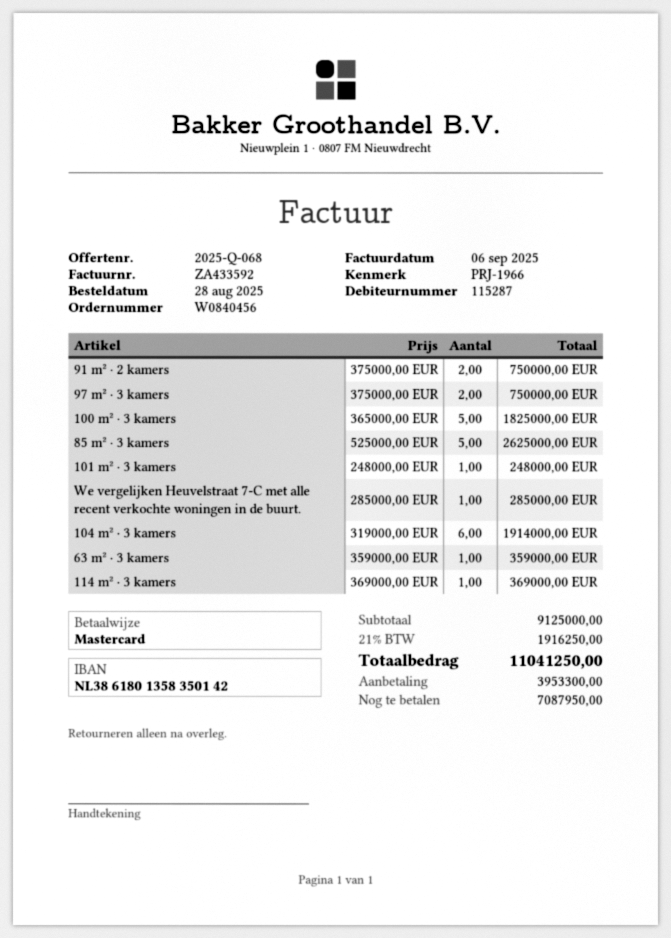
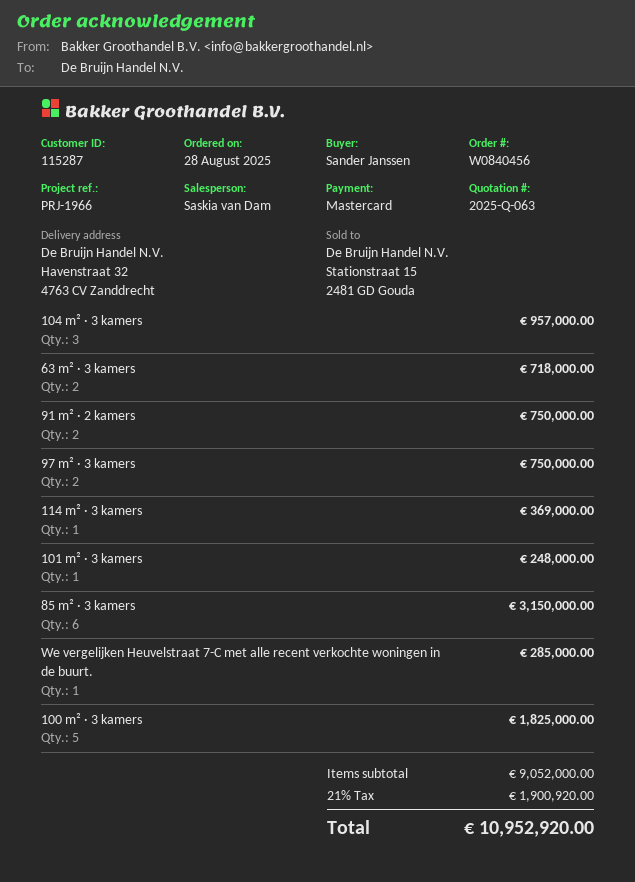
quote number: 2025-Q-068 -> 2025-Q-063
85 m² · 3 kamers: 5 for 2625000.00 -> 6 for 3150000.00
104 m² · 3 kamers: 6 for 1914000.00 -> 3 for 957000.00
63 m² · 3 kamers: 1 for 359000.00 -> 2 for 718000.00
subtotal: 9125000.00 -> 9052000.00
tax: 21% = 1916250.00 -> 21% = 1900920.00
total: 11041250.00 -> 10952920.00

